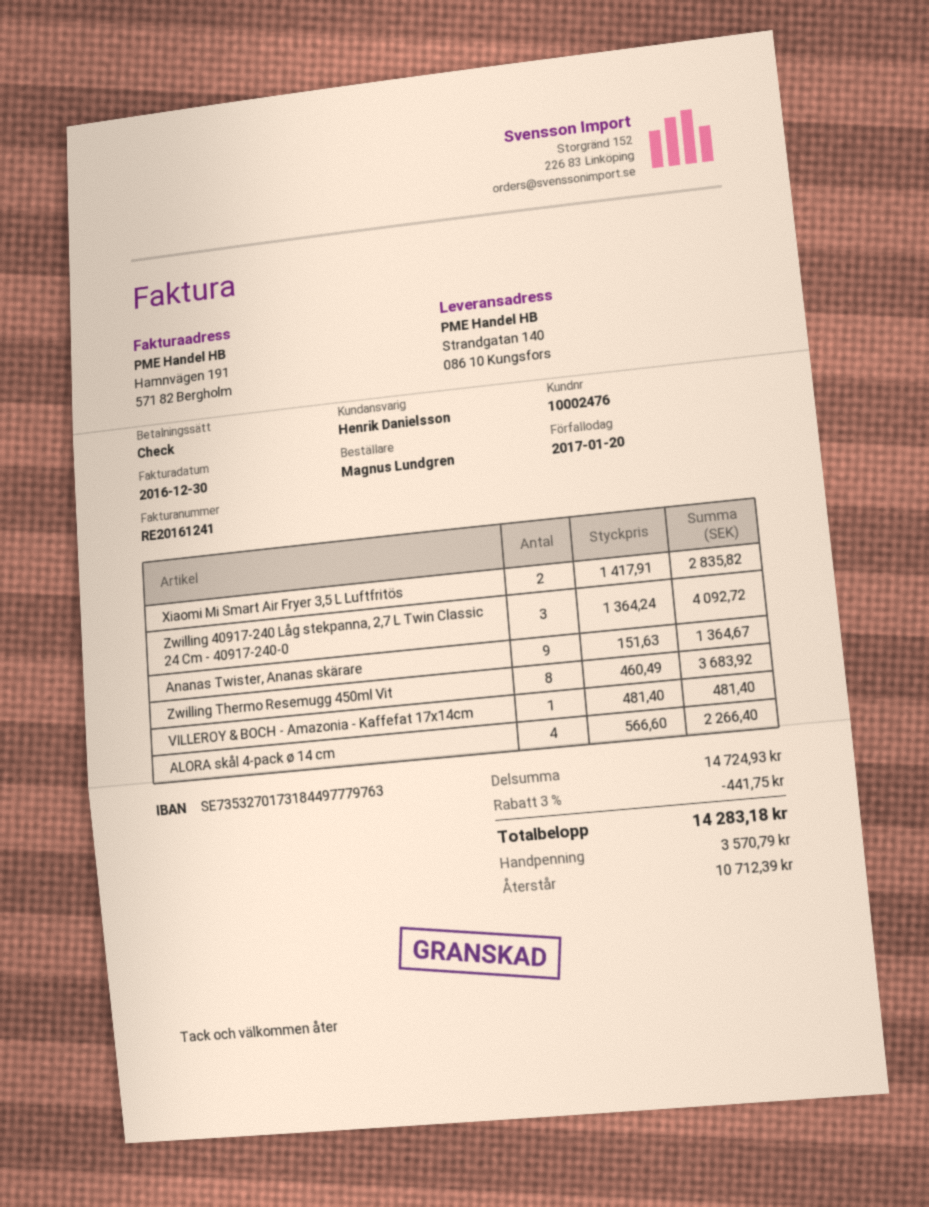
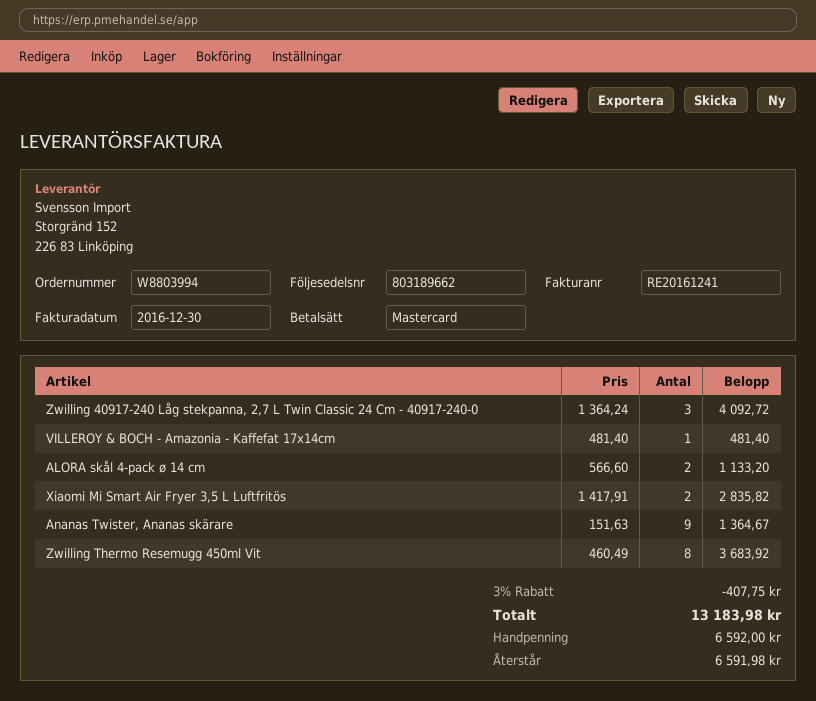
payment method: cheque -> Mastercard
ALORA skål 4-pack ø 14 cm: 4 x 566.60 = 2266.40 -> 2 x 566.60 = 1133.20
discount: 3% = 441.75 -> 3% = 407.75
total: 14283.18 -> 13183.98
deposit: 3570.79 -> 6592.00
balance: 10712.39 -> 6591.98

